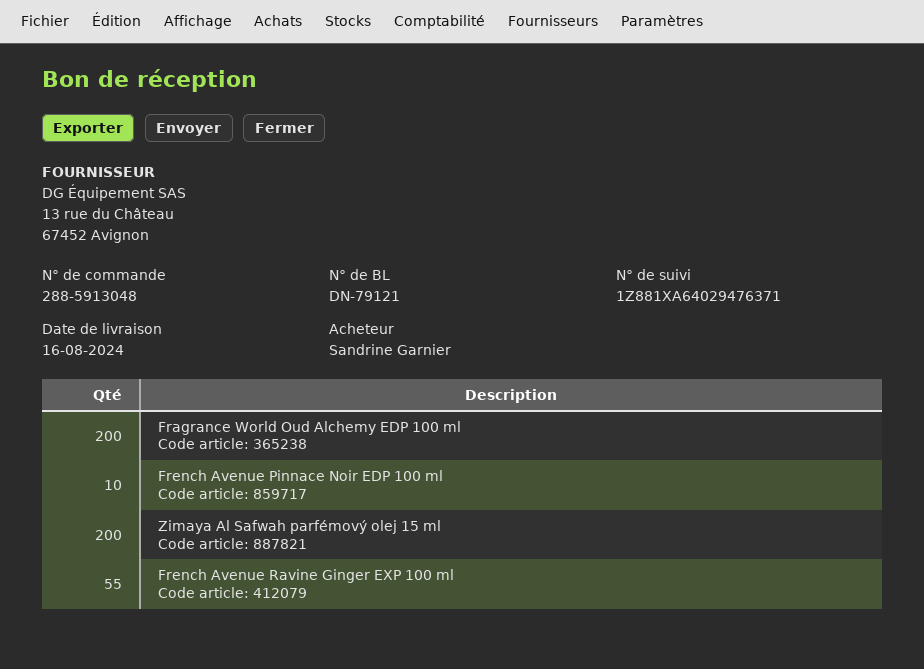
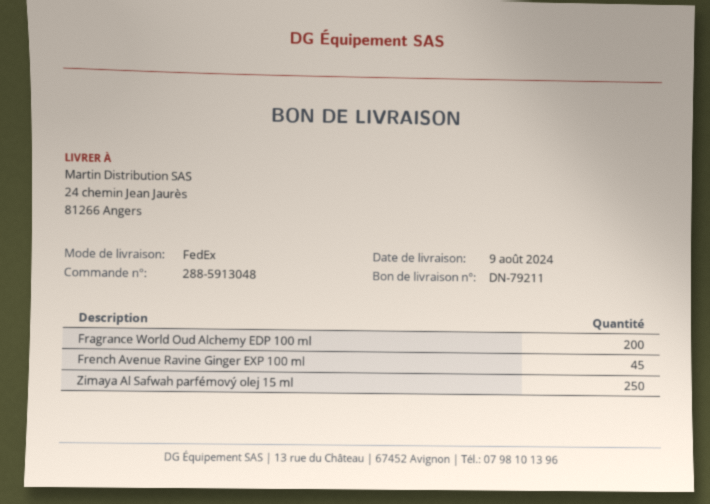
delivery note number: DN-79121 -> DN-79211
delivery date: 2024-08-16 -> 2024-08-09
French Avenue Pinnace Noir EDP 100 ml: 10 -> none
Zimaya Al Safwah parfémový olej 15 ml: 200 -> 250
French Avenue Ravine Ginger EXP 100 ml: 55 -> 45

